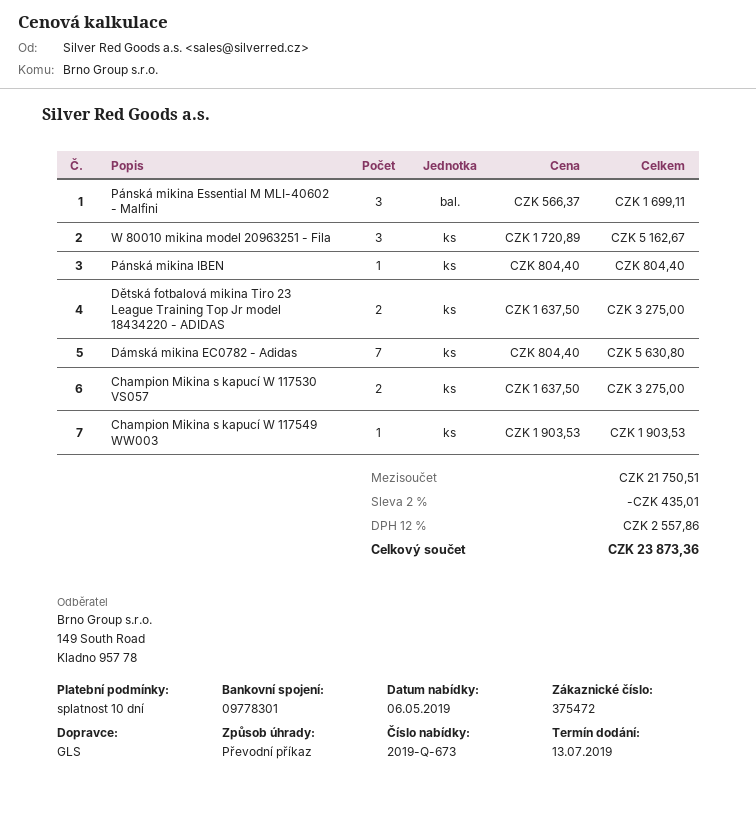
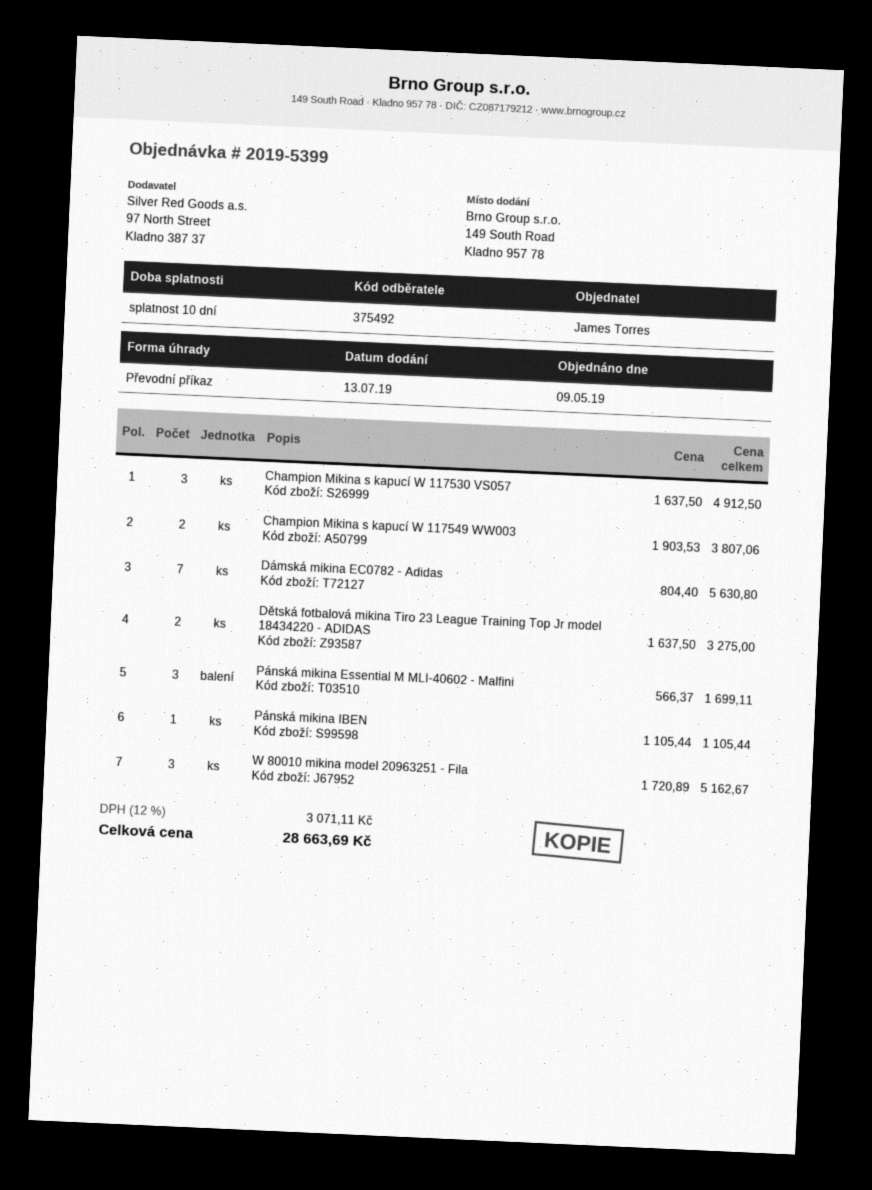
customer number: 375472 -> 375492
Pánská mikina IBEN: 1 x 804.40 = 804.40 -> 1 x 1105.44 = 1105.44
Champion Mikina s kapucí W 117530 VS057: 2 x 1637.50 = 3275.00 -> 3 x 1637.50 = 4912.50
Champion Mikina s kapucí W 117549 WW003: 1 x 1903.53 = 1903.53 -> 2 x 1903.53 = 3807.06
discount: 2% = 435.01 -> none
tax: 12% = 2557.86 -> 12% = 3071.11
total: 23873.36 -> 28663.69

